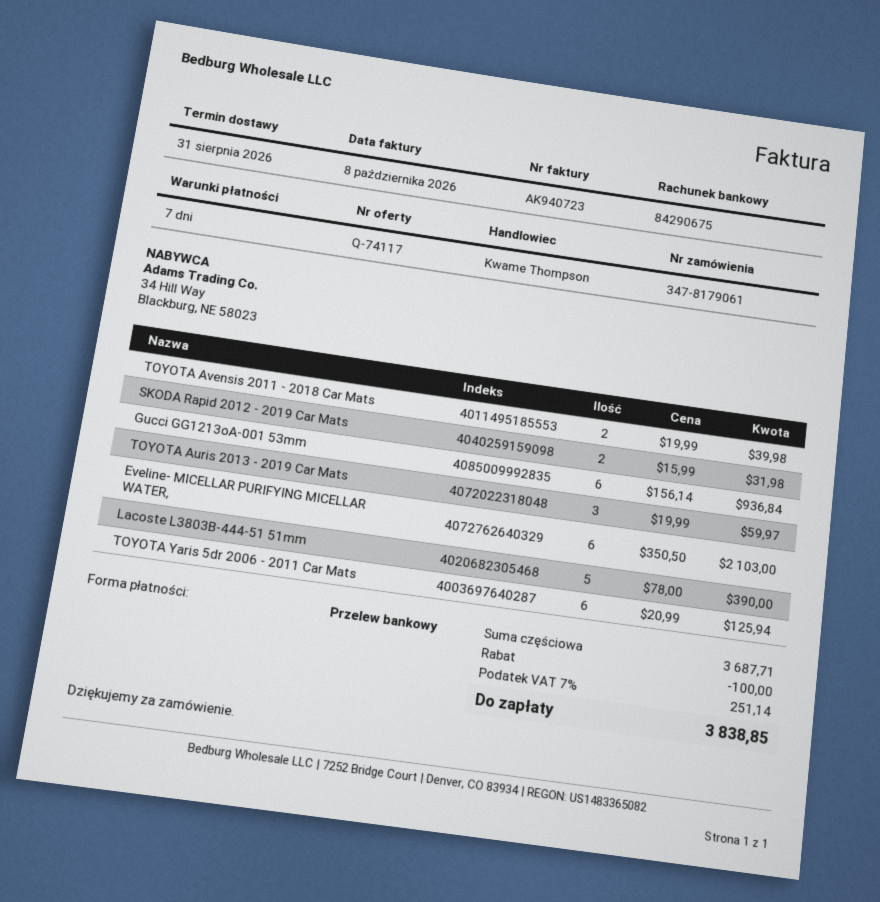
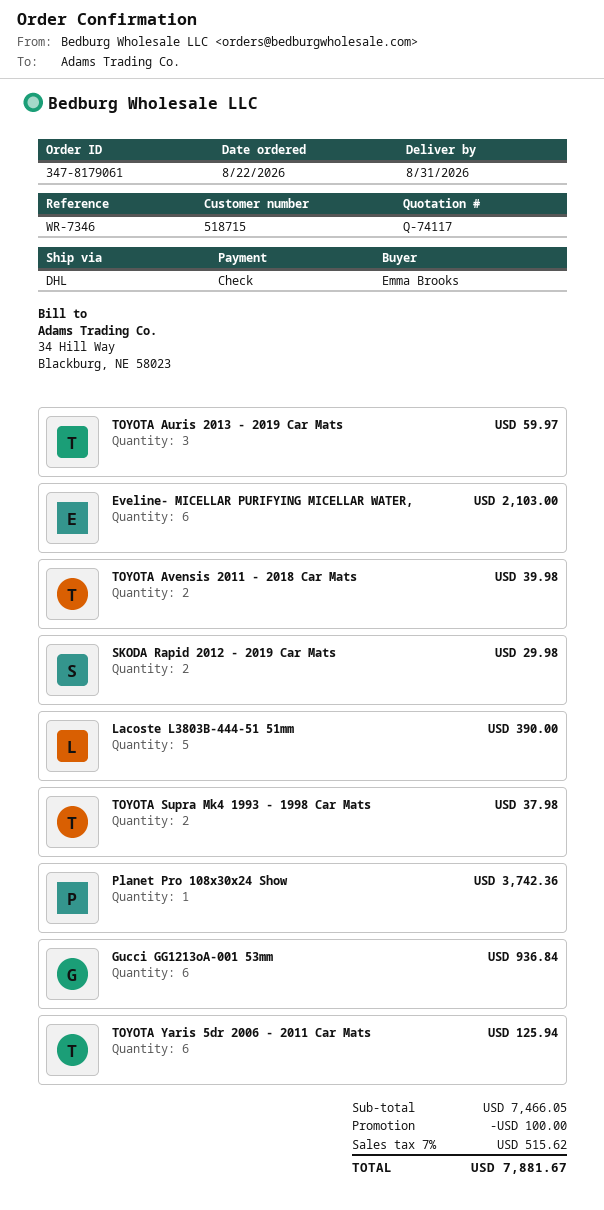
payment method: bank transfer -> cheque
SKODA Rapid 2012 - 2019 Car Mats: 2 for 31.98 -> 2 for 29.98
TOYOTA Supra Mk4 1993 - 1998 Car Mats: none -> 2 for 37.98
Planet Pro 108x30x24 Show: none -> 1 for 3742.36
subtotal: 3687.71 -> 7466.05
tax: 7% = 251.14 -> 7% = 515.62
total: 3838.85 -> 7881.67

